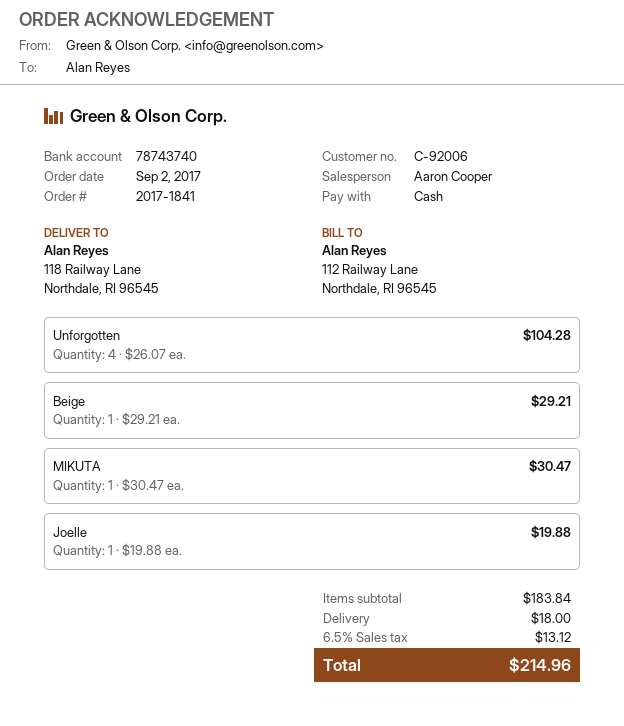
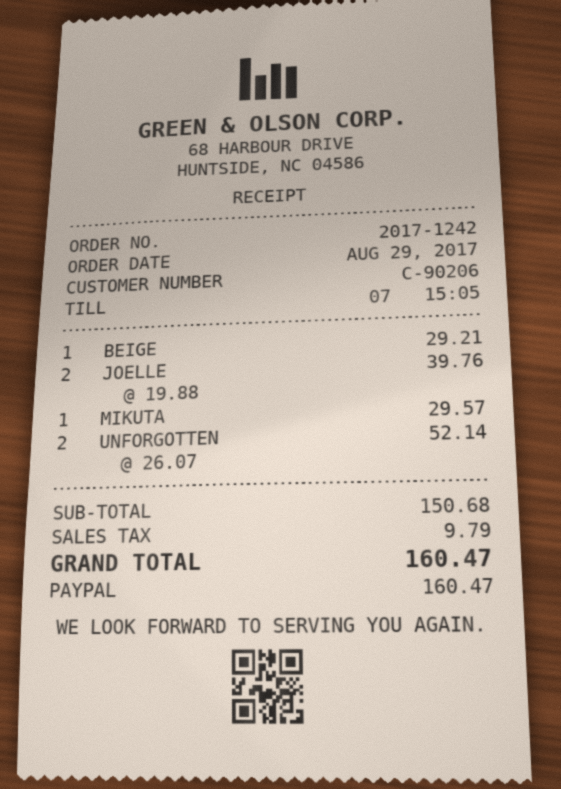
order number: 2017-1841 -> 2017-1242
order date: 2017-09-02 -> 2017-08-29
customer number: C-92006 -> C-90206
payment method: cash -> PayPal
Unforgotten: 4 x 26.07 = 104.28 -> 2 x 26.07 = 52.14
MIKUTA: 1 x 30.47 = 30.47 -> 1 x 29.57 = 29.57
Joelle: 1 x 19.88 = 19.88 -> 2 x 19.88 = 39.76
subtotal: 183.84 -> 150.68
shipping: 18.00 -> none
tax: 13.12 -> 9.79
total: 214.96 -> 160.47

